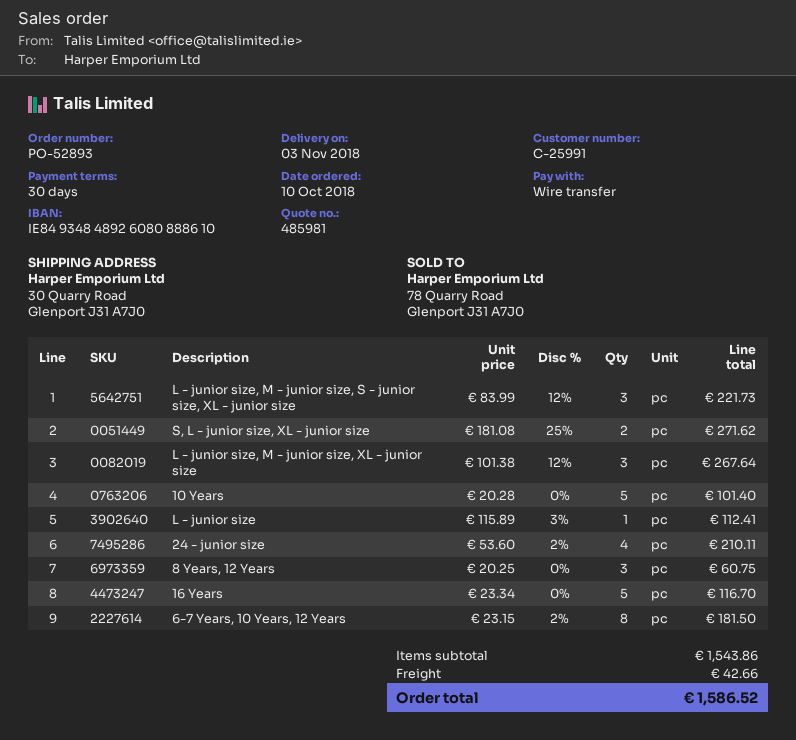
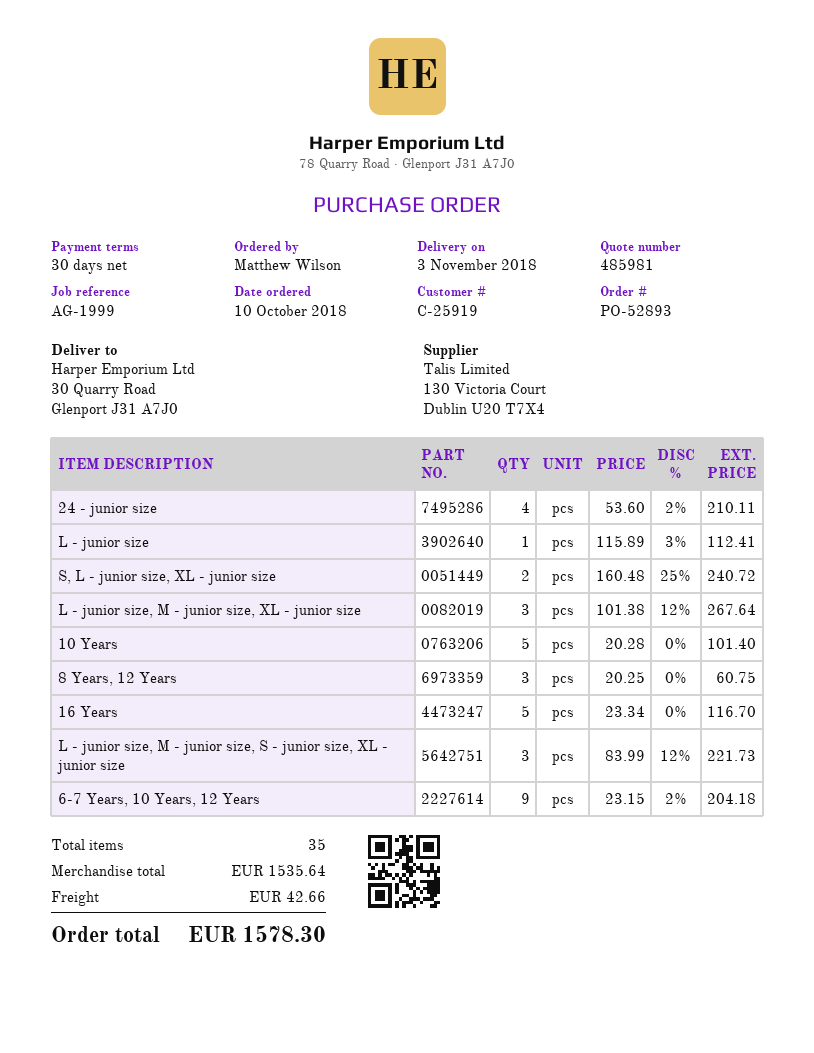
customer number: C-25991 -> C-25919
S, L - junior size, XL - junior size: 2 x 181.08 - 25% = 271.62 -> 2 x 160.48 - 25% = 240.72
6-7 Years, 10 Years, 12 Years: 8 x 23.15 - 2% = 181.50 -> 9 x 23.15 - 2% = 204.18
subtotal: 1543.86 -> 1535.64
total: 1586.52 -> 1578.30

